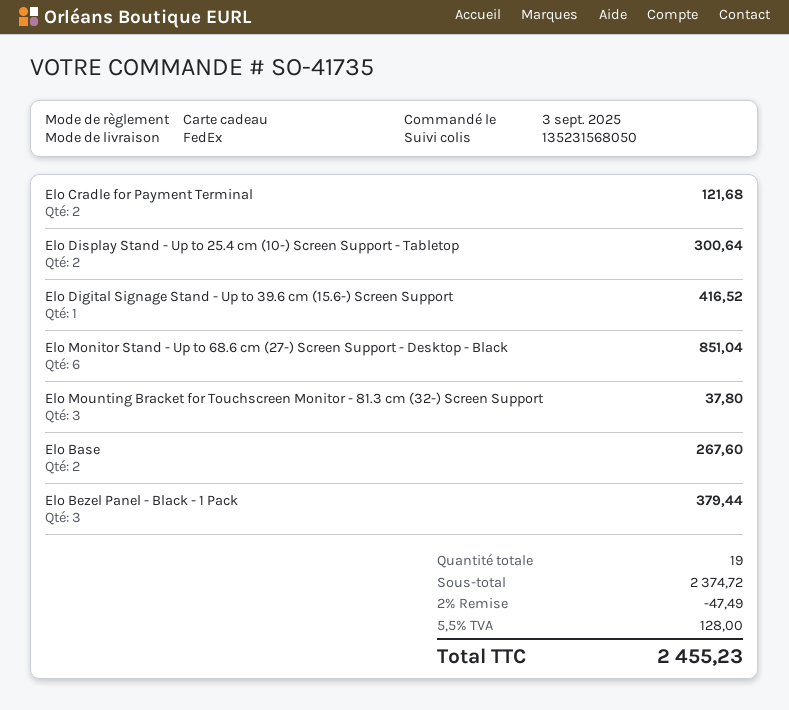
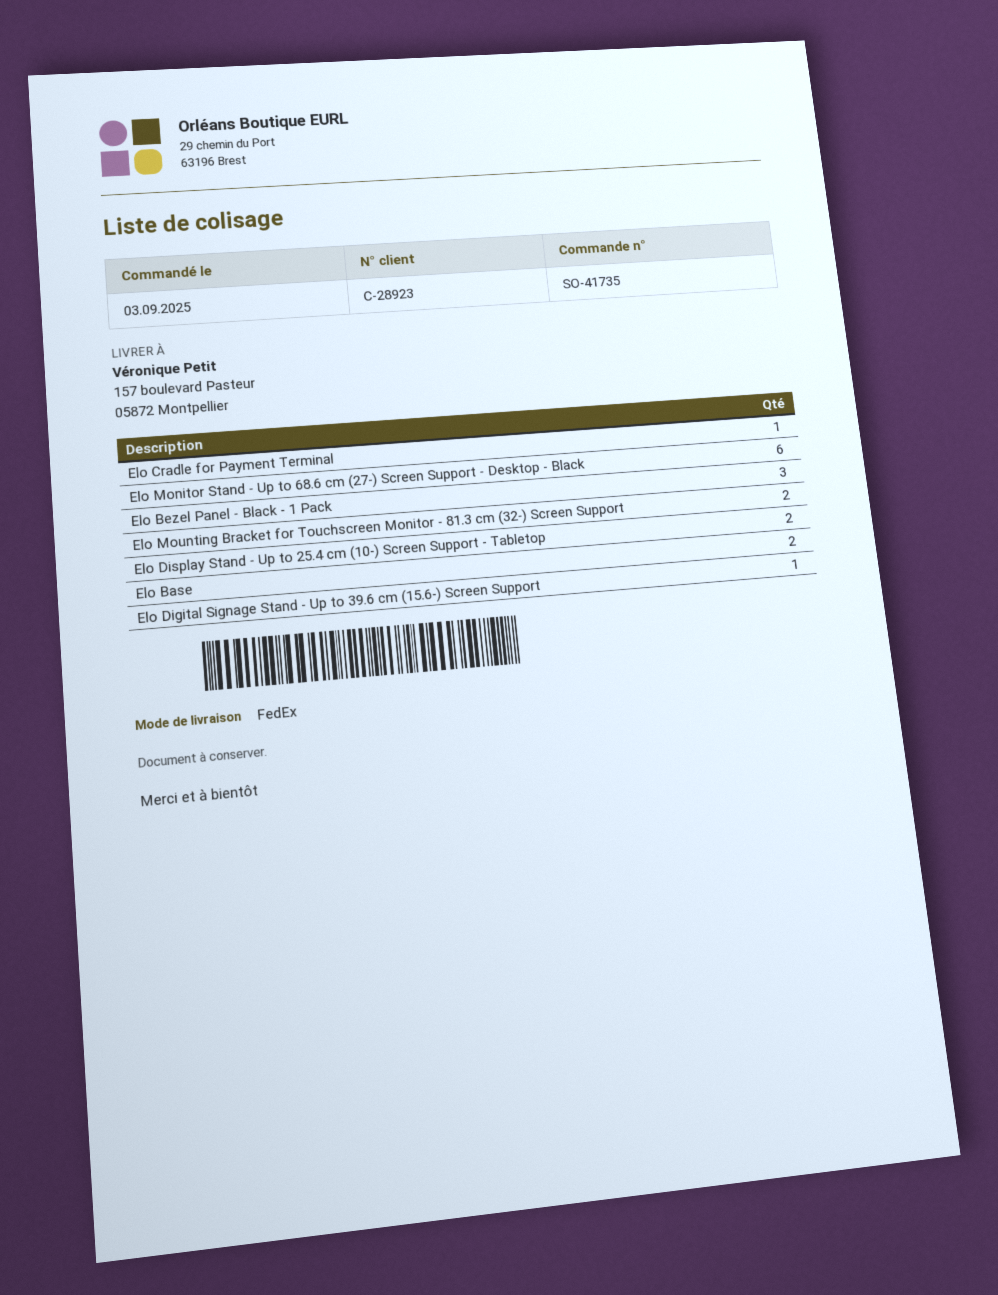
Elo Cradle for Payment Terminal: 2 -> 1
Elo Mounting Bracket for Touchscreen Monitor - 81.3 cm (32-) Screen Support: 3 -> 2

